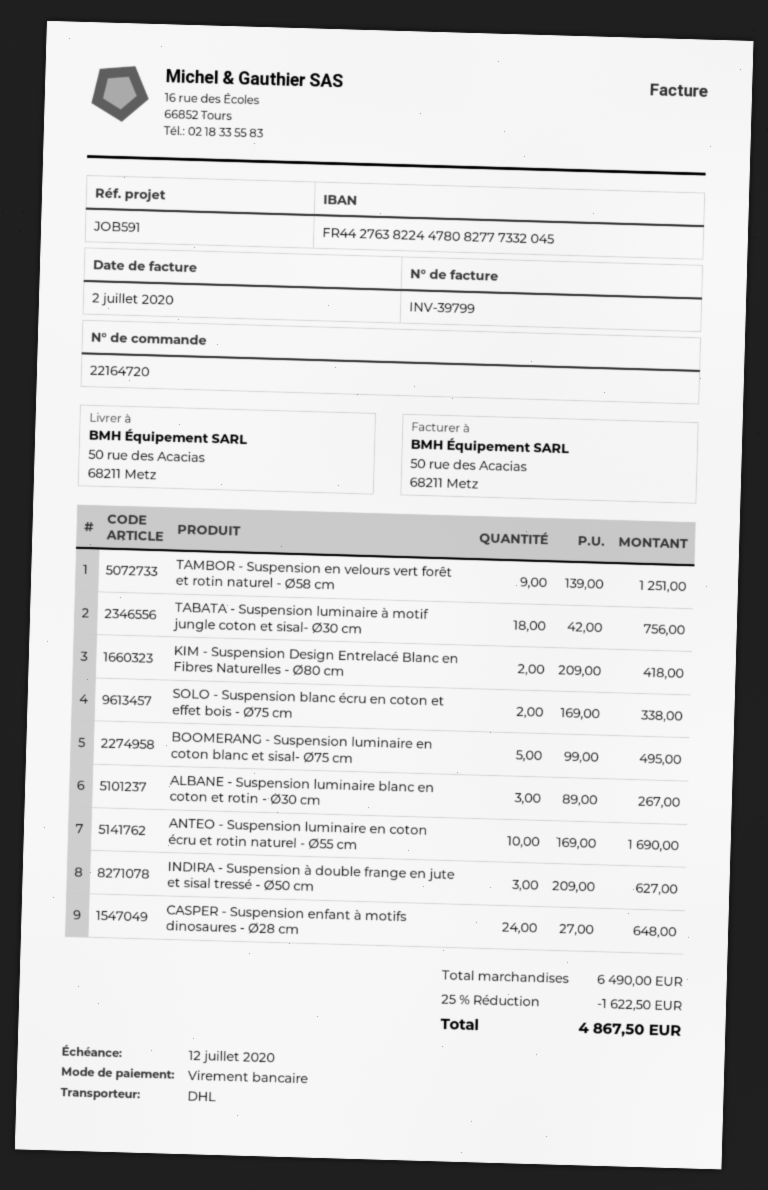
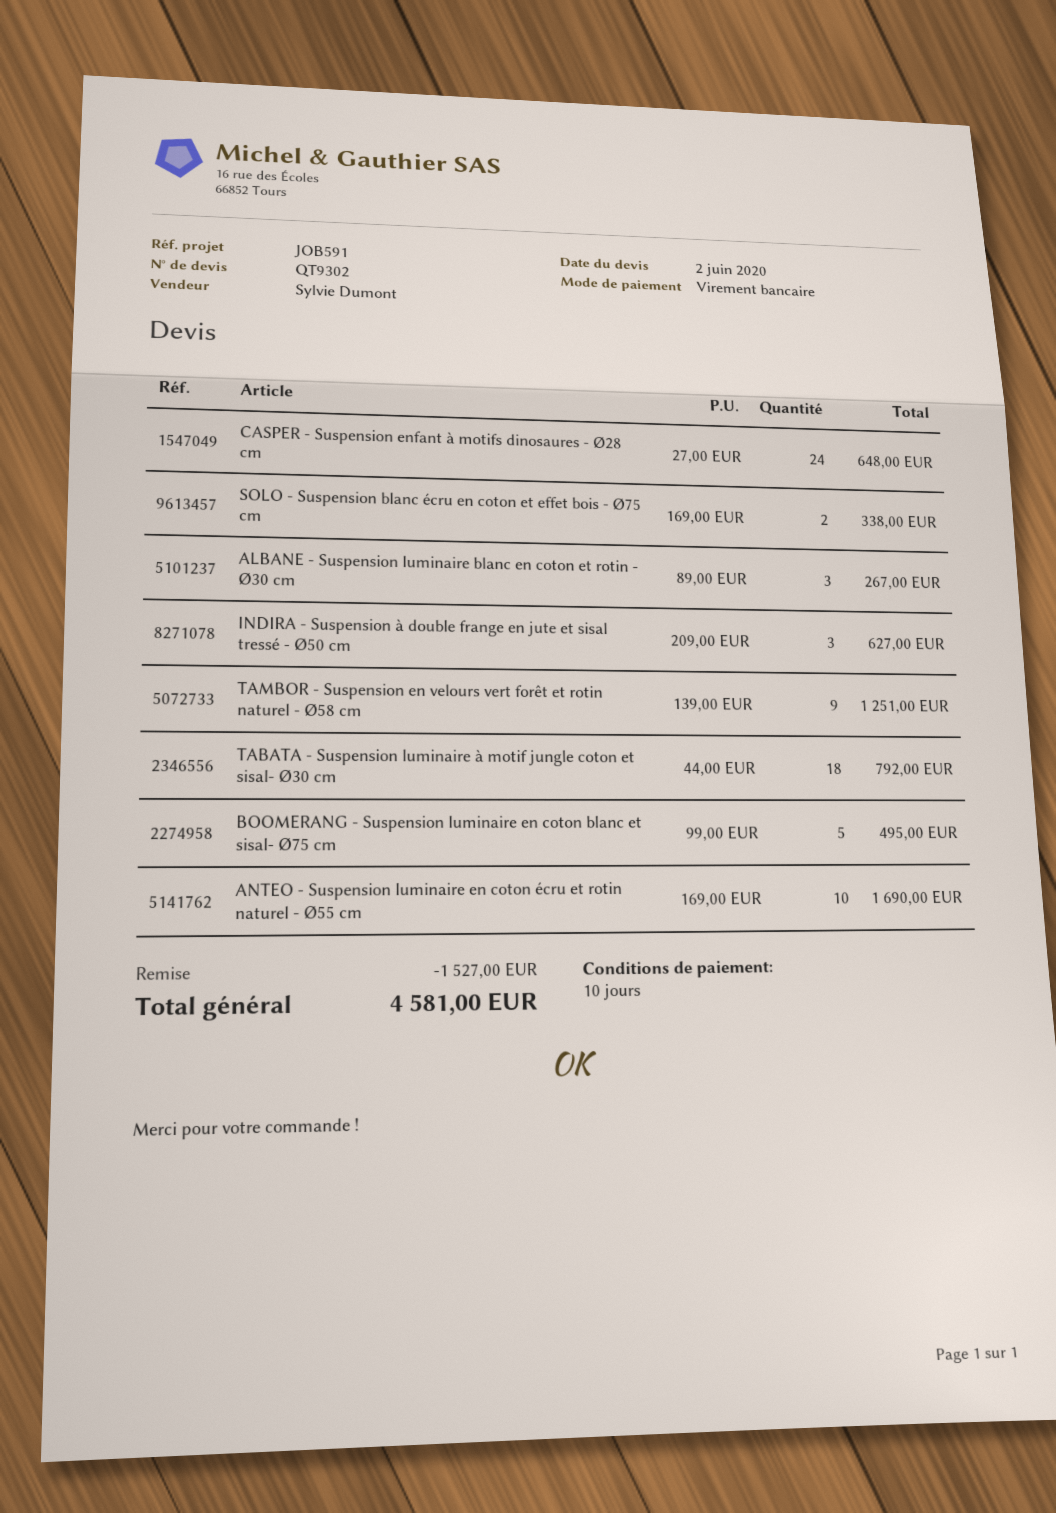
TABATA - Suspension luminaire à motif jungle coton et sisal- Ø30 cm: 18 x 42.00 = 756.00 -> 18 x 44.00 = 792.00
KIM - Suspension Design Entrelacé Blanc en Fibres Naturelles - Ø80 cm: 2 x 209.00 = 418.00 -> none
discount: 1622.50 -> 1527.00
total: 4867.50 -> 4581.00

